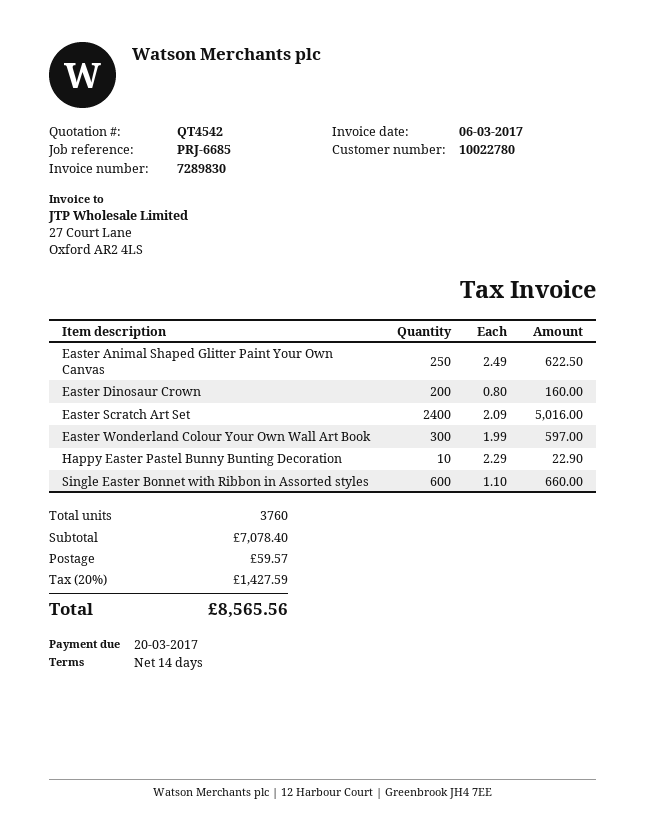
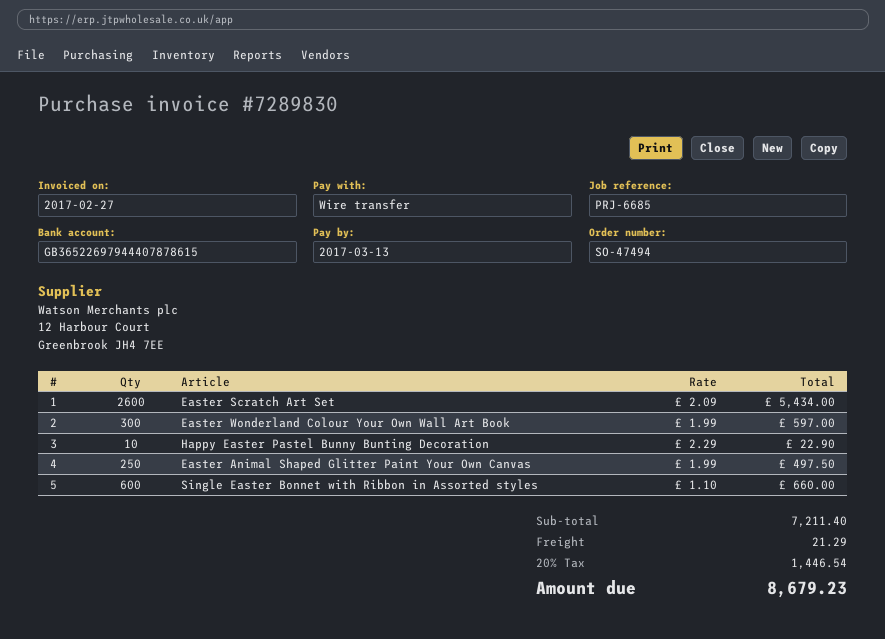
invoice date: 2017-03-06 -> 2017-02-27
due date: 2017-03-20 -> 2017-03-13
Easter Animal Shaped Glitter Paint Your Own Canvas: 250 x 2.49 = 622.50 -> 250 x 1.99 = 497.50
Easter Dinosaur Crown: 200 x 0.80 = 160.00 -> none
Easter Scratch Art Set: 2400 x 2.09 = 5016.00 -> 2600 x 2.09 = 5434.00
subtotal: 7078.40 -> 7211.40
shipping: 59.57 -> 21.29
tax: 20% = 1427.59 -> 20% = 1446.54
total: 8565.56 -> 8679.23

